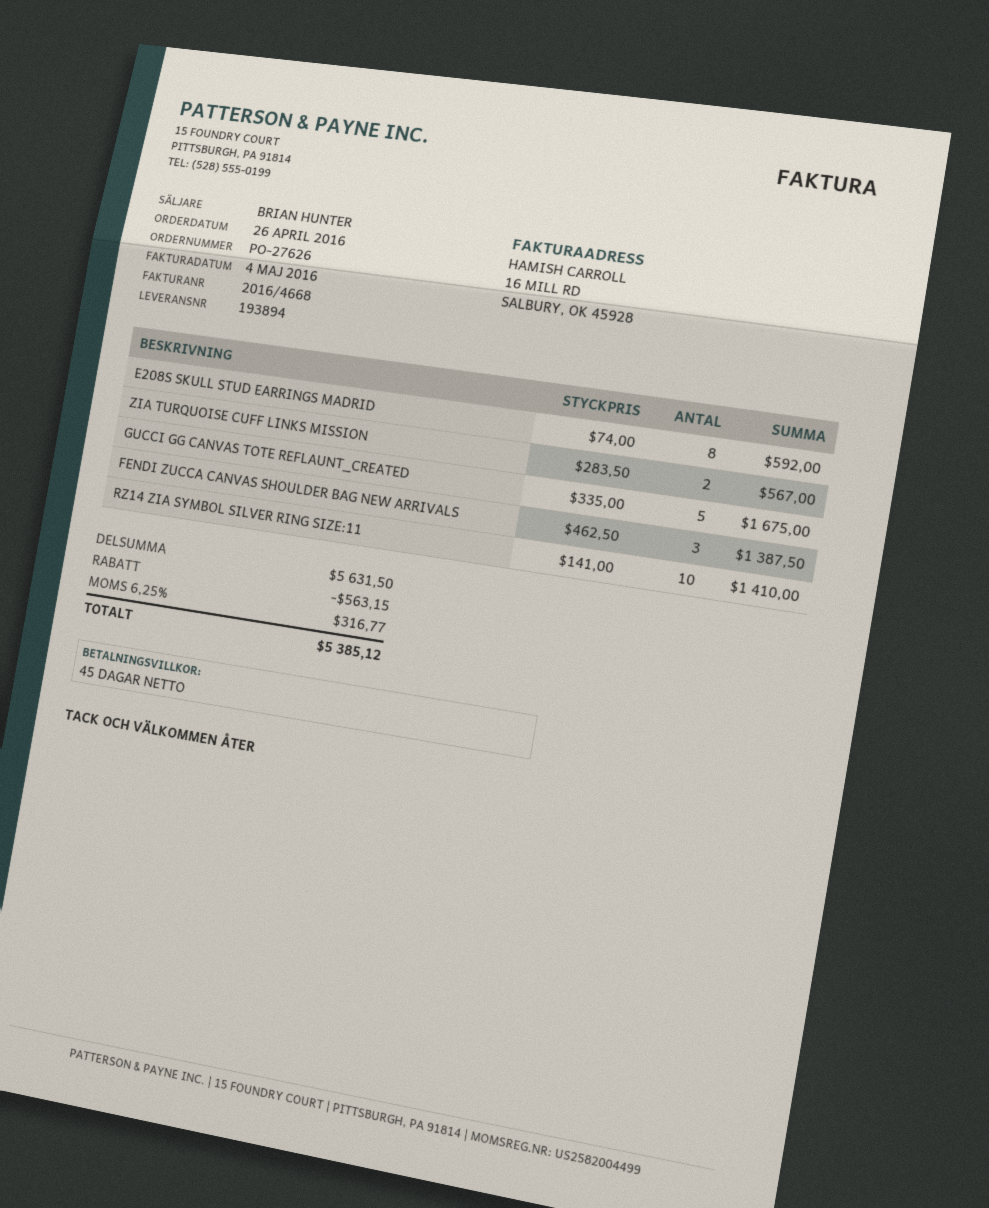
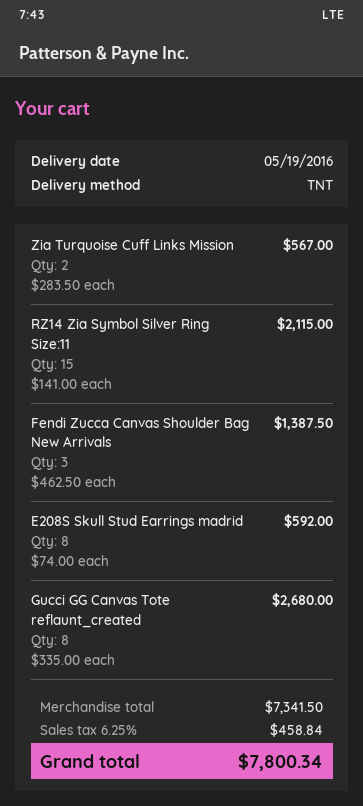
GUCCI GG CANVAS TOTE REFLAUNT_CREATED: 5 x 335.00 = 1675.00 -> 8 x 335.00 = 2680.00
RZ14 ZIA SYMBOL SILVER RING SIZE:11: 10 x 141.00 = 1410.00 -> 15 x 141.00 = 2115.00
subtotal: 5631.50 -> 7341.50
discount: 563.15 -> none
tax: 6.25% = 316.77 -> 6.25% = 458.84
total: 5385.12 -> 7800.34

